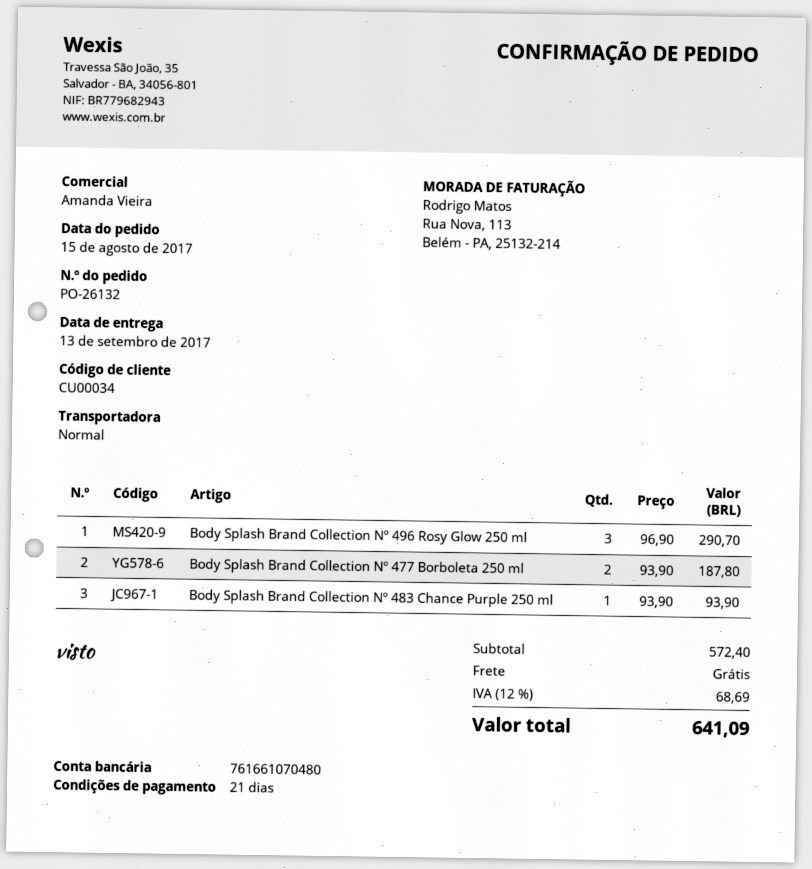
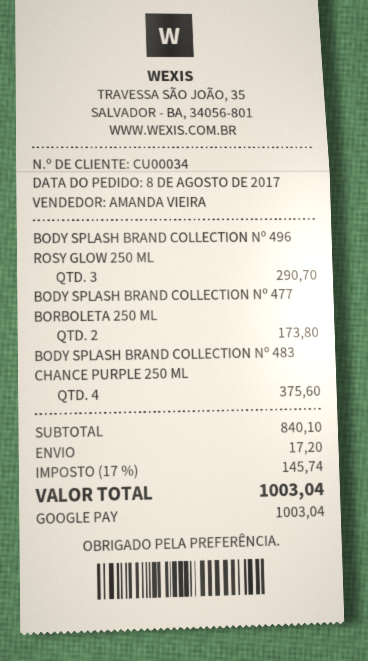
order date: 2017-08-15 -> 2017-08-08
Body Splash Brand Collection Nº 477 Borboleta 250 ml: 2 for 187.80 -> 2 for 173.80
Body Splash Brand Collection Nº 483 Chance Purple 250 ml: 1 for 93.90 -> 4 for 375.60
subtotal: 572.40 -> 840.10
shipping: 0.00 -> 17.20
tax: 12% = 68.69 -> 17% = 145.74
total: 641.09 -> 1003.04

